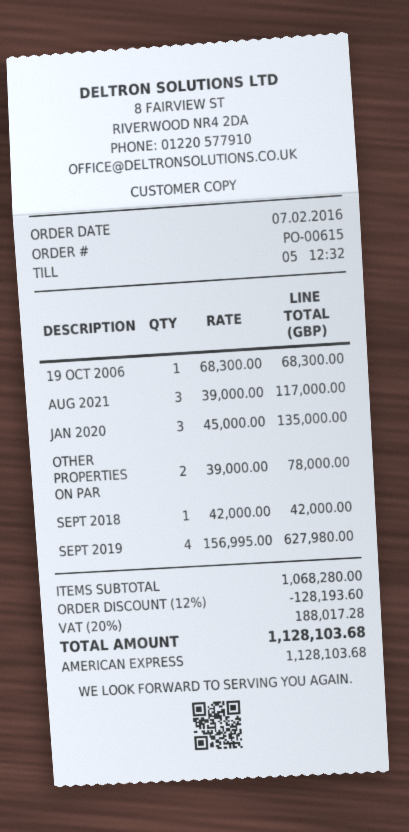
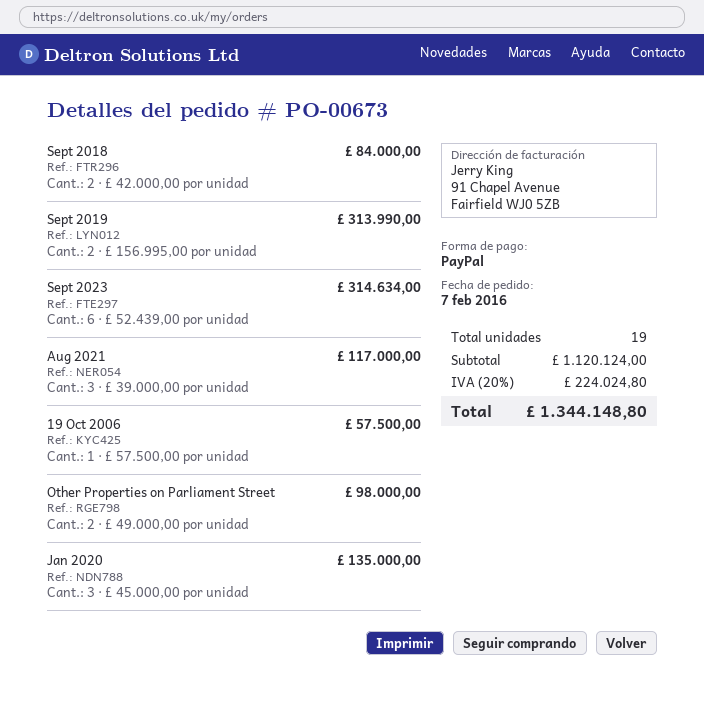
order number: PO-00615 -> PO-00673
payment method: American Express -> PayPal
19 OCT 2006: 1 x 68300.00 = 68300.00 -> 1 x 57500.00 = 57500.00
OTHER PROPERTIES ON PAR: 2 x 39000.00 = 78000.00 -> 2 x 49000.00 = 98000.00
SEPT 2018: 1 x 42000.00 = 42000.00 -> 2 x 42000.00 = 84000.00
SEPT 2019: 4 x 156995.00 = 627980.00 -> 2 x 156995.00 = 313990.00
Sept 2023: none -> 6 x 52439.00 = 314634.00
subtotal: 1068280.00 -> 1120124.00
discount: 12% = 128193.60 -> none
tax: 20% = 188017.28 -> 20% = 224024.80
total: 1128103.68 -> 1344148.80

